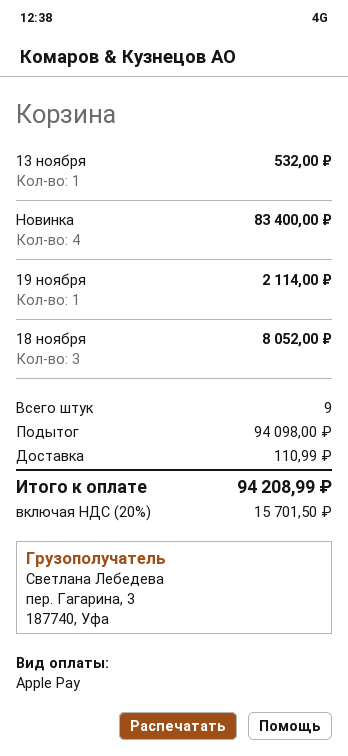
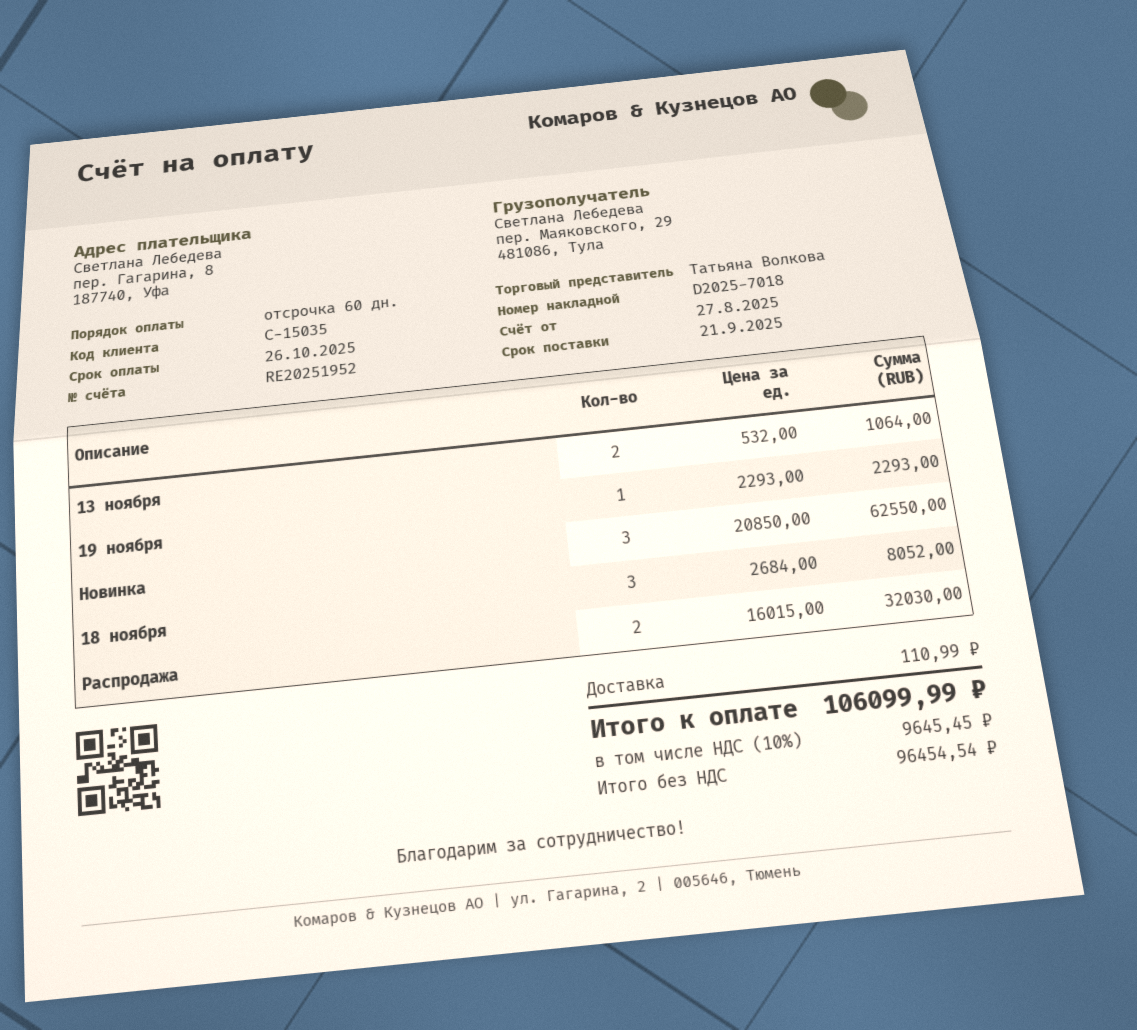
ship to: пер. Гагарина, 3, 187740, Уфа -> пер. Маяковского, 29, 481086, Тула
13 ноября: 1 for 532.00 -> 2 for 1064.00
Новинка: 4 for 83400.00 -> 3 for 62550.00
19 ноября: 1 for 2114.00 -> 1 for 2293.00
Распродажа: none -> 2 for 32030.00
tax: 20% = 15701.50 -> 10% = 9645.45
total: 94208.99 -> 106099.99

